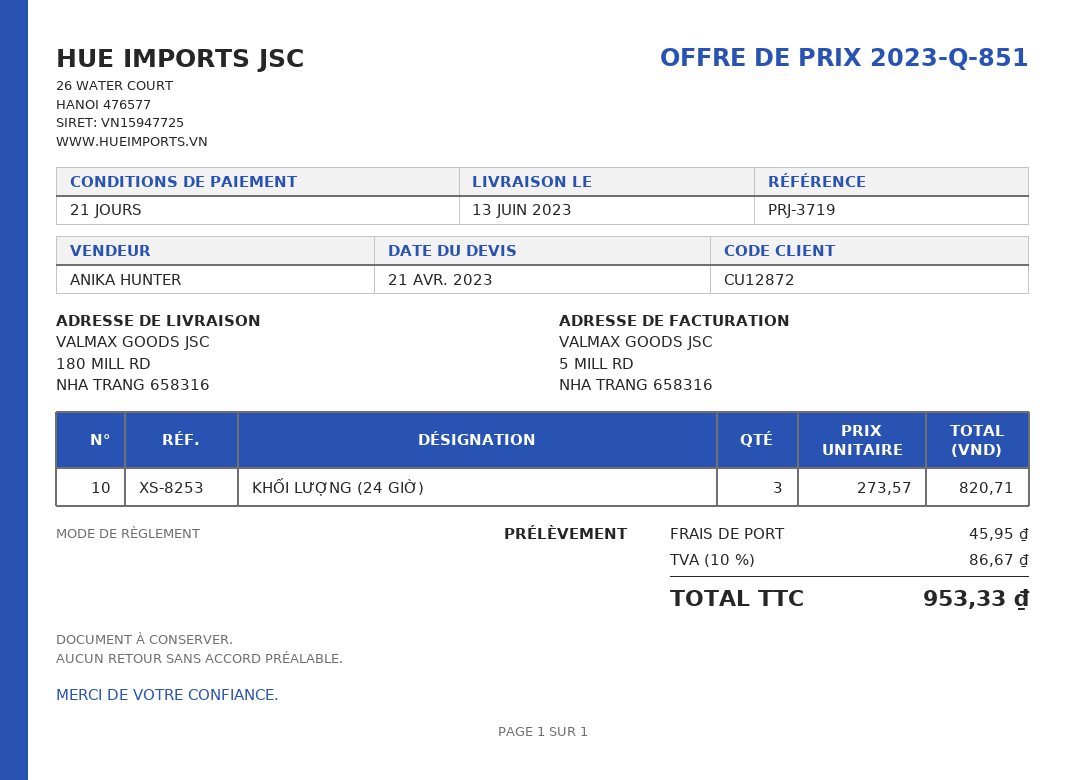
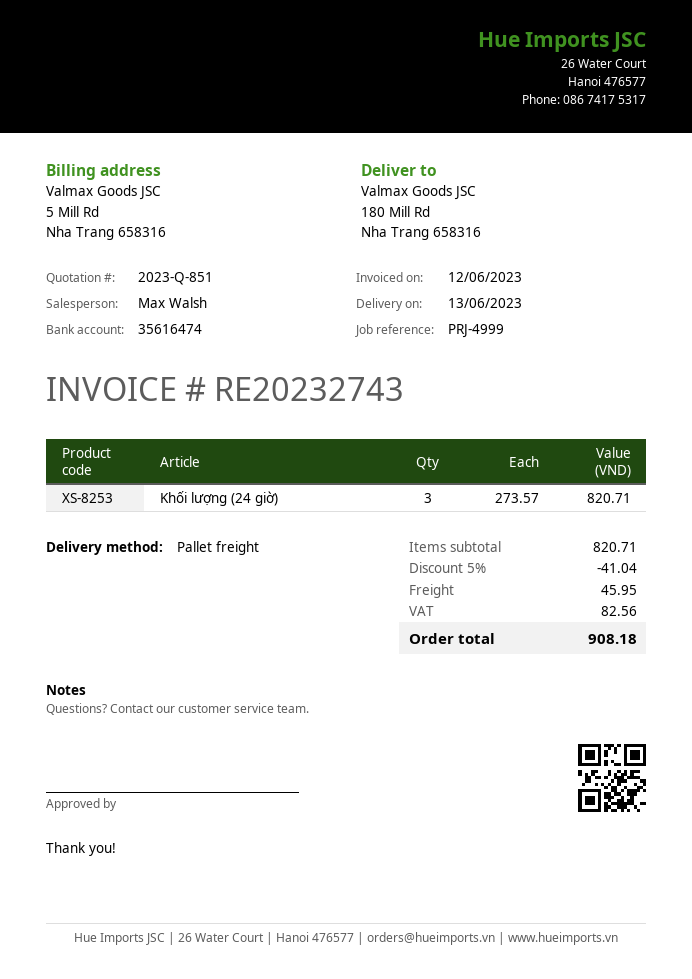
reference: PRJ-3719 -> PRJ-4999
sales rep: ANIKA HUNTER -> Max Walsh
discount: none -> 5% = 41.04
tax: 86.67 -> 82.56
total: 953.33 -> 908.18

